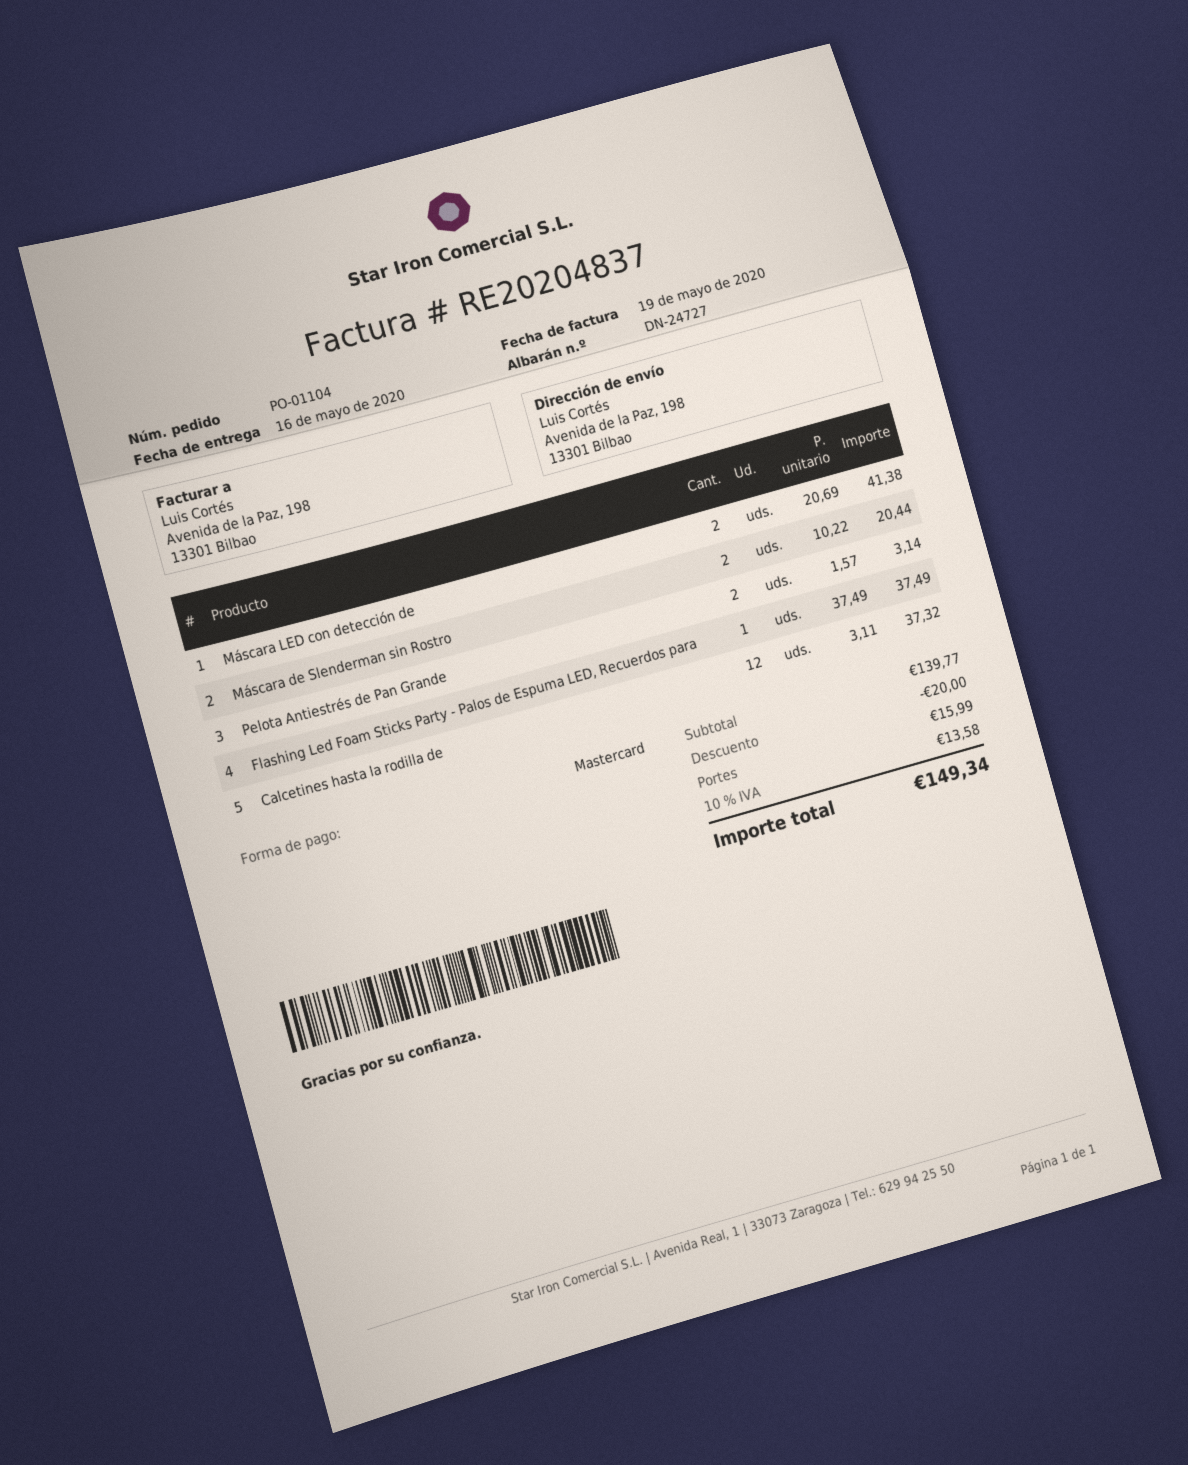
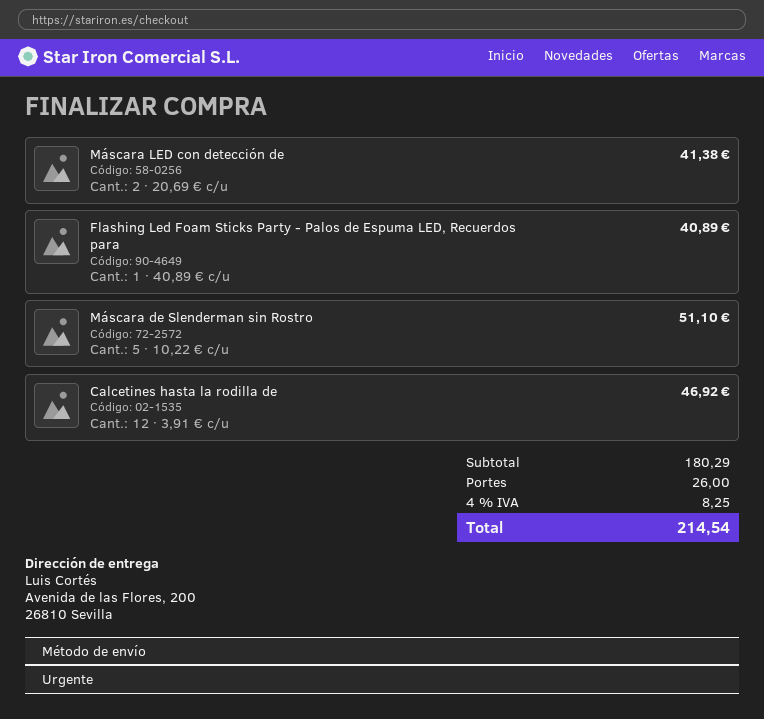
ship to: Avenida de la Paz, 198, 13301 Bilbao -> Avenida de las Flores, 200, 26810 Sevilla
Máscara de Slenderman sin Rostro: 2 x 10.22 = 20.44 -> 5 x 10.22 = 51.10
Pelota Antiestrés de Pan Grande: 2 x 1.57 = 3.14 -> none
Flashing Led Foam Sticks Party - Palos de Espuma LED, Recuerdos para: 1 x 37.49 = 37.49 -> 1 x 40.89 = 40.89
Calcetines hasta la rodilla de: 12 x 3.11 = 37.32 -> 12 x 3.91 = 46.92
subtotal: 139.77 -> 180.29
discount: 20.00 -> none
shipping: 15.99 -> 26.00
tax: 10% = 13.58 -> 4% = 8.25
total: 149.34 -> 214.54

